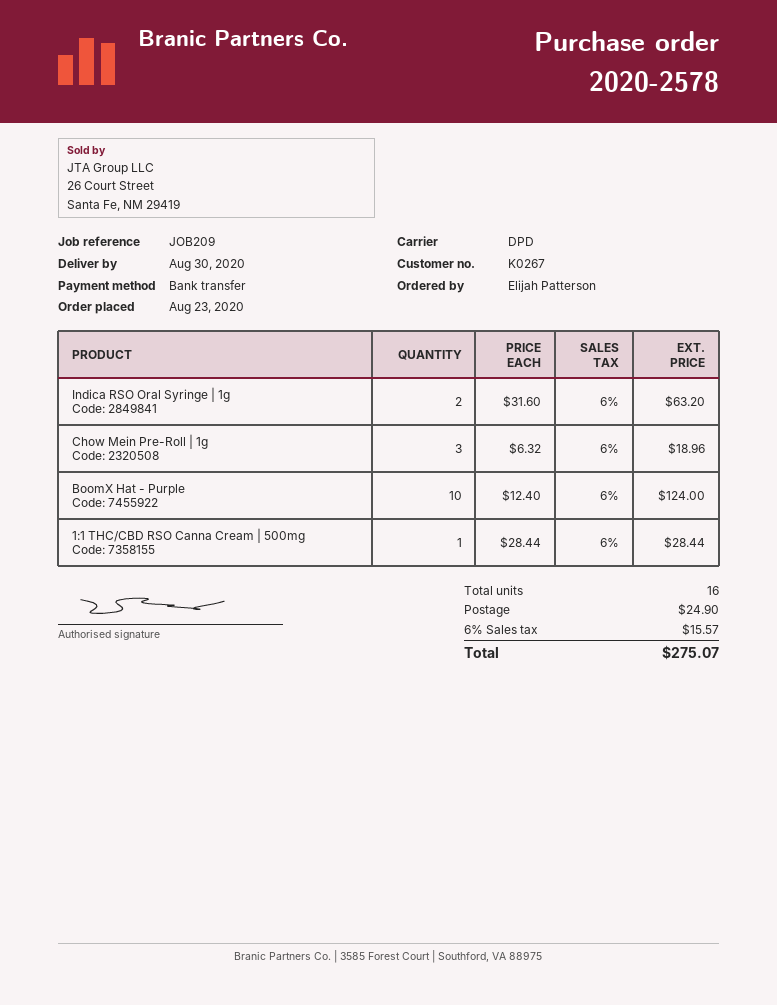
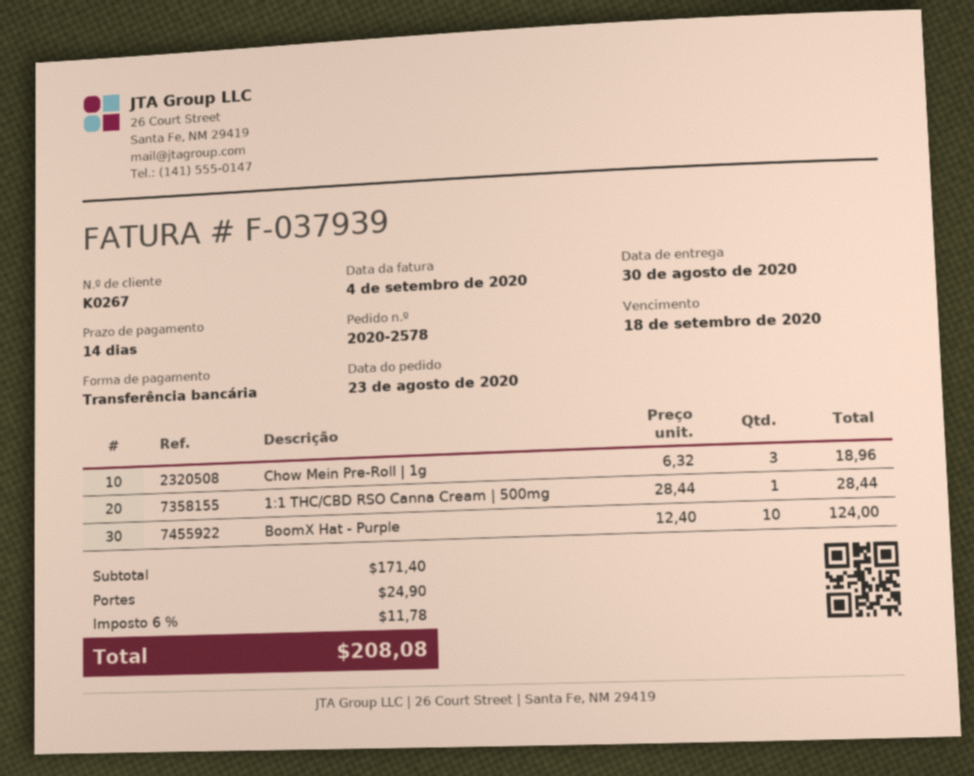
Indica RSO Oral Syringe | 1g: 2 x 31.60 = 63.20 -> none
tax: 6% = 15.57 -> 6% = 11.78
total: 275.07 -> 208.08

